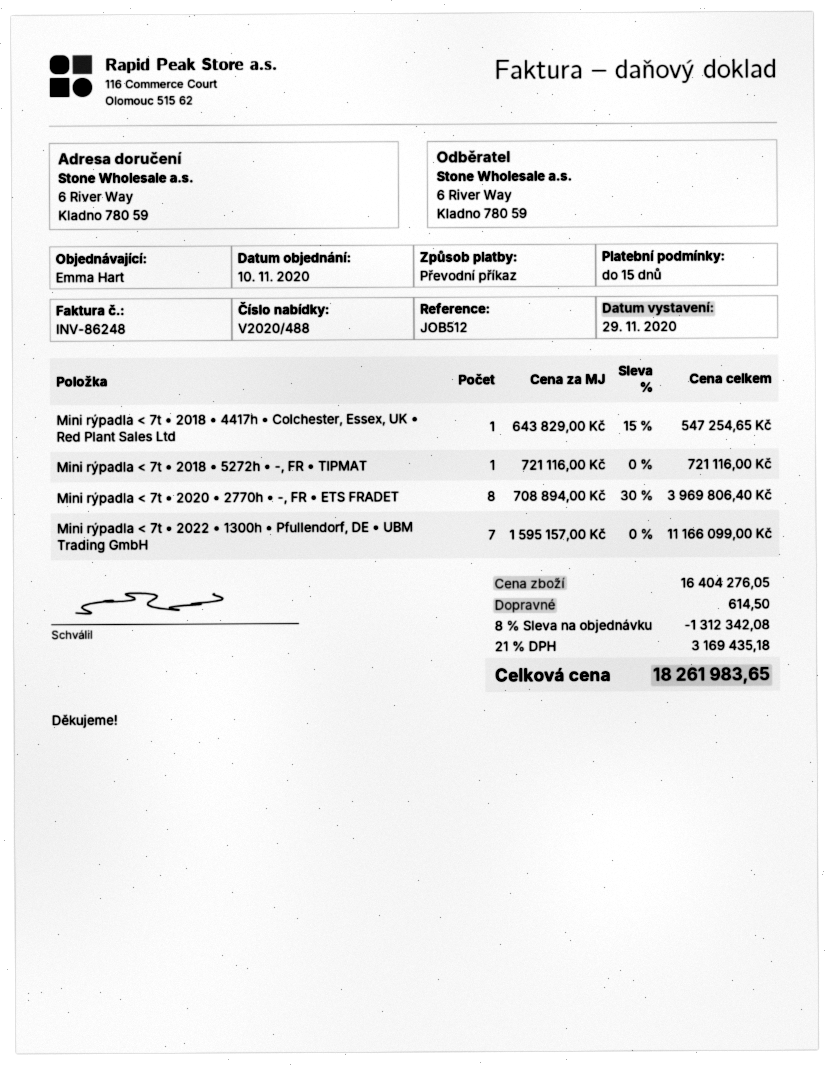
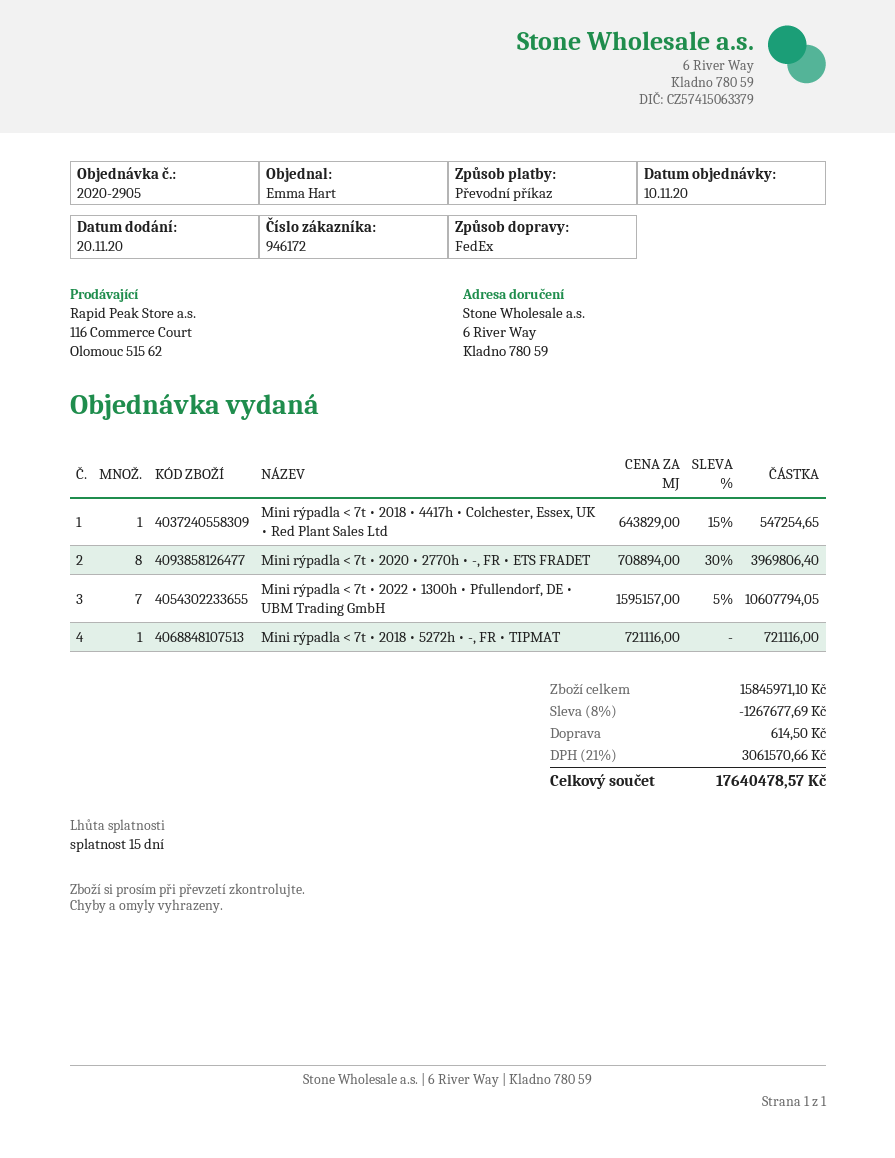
Mini rýpadla < 7t • 2022 • 1300h • Pfullendorf, DE • UBM Trading GmbH: 7 x 1595157.00 = 11166099.00 -> 7 x 1595157.00 - 5% = 10607794.05
subtotal: 16404276.05 -> 15845971.10
discount: 8% = 1312342.08 -> 8% = 1267677.69
tax: 21% = 3169435.18 -> 21% = 3061570.66
total: 18261983.65 -> 17640478.57

